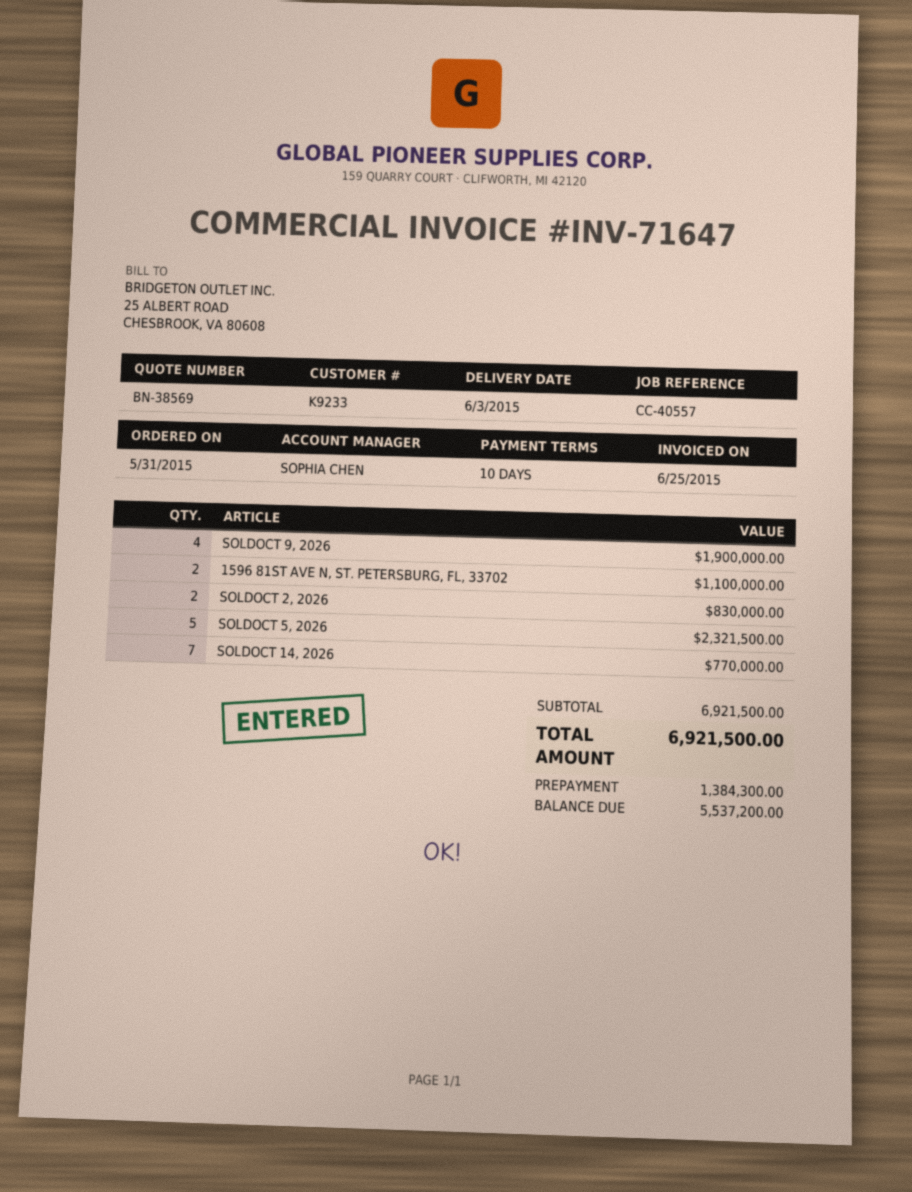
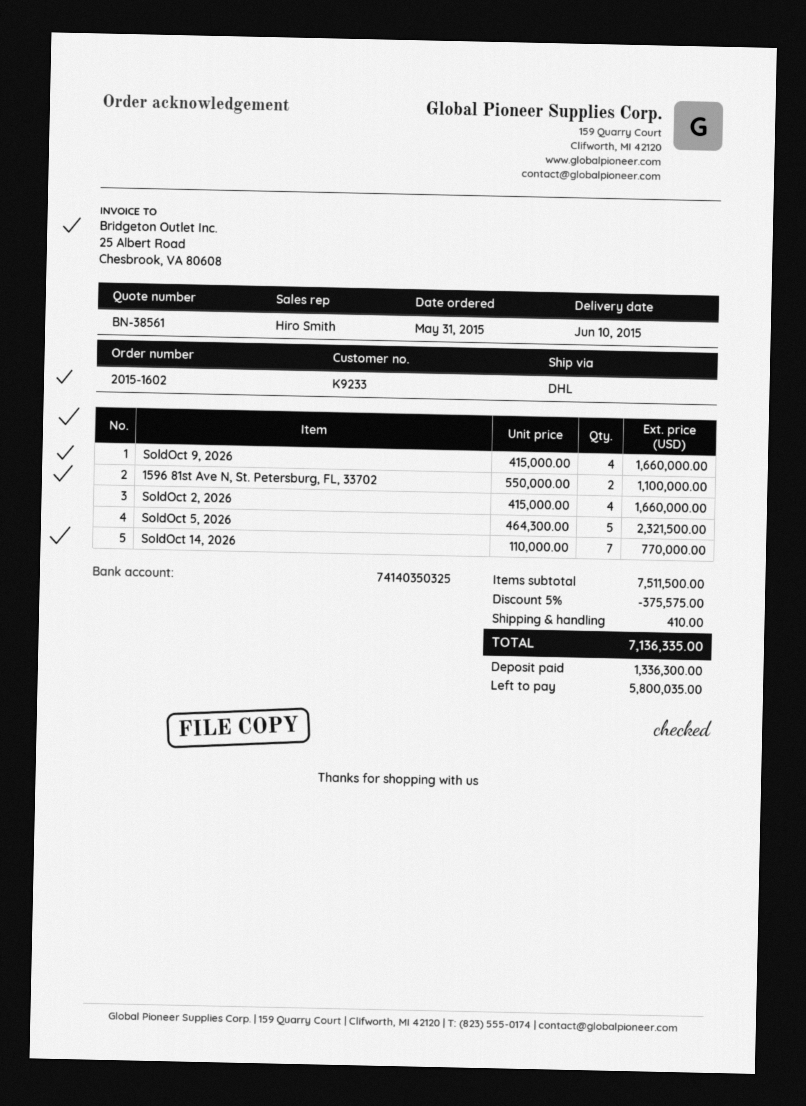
quote number: BN-38569 -> BN-38561
delivery date: 2015-06-03 -> 2015-06-10
sales rep: SOPHIA CHEN -> Hiro Smith
SOLDOCT 9, 2026: 4 for 1900000.00 -> 4 for 1660000.00
SOLDOCT 2, 2026: 2 for 830000.00 -> 4 for 1660000.00
subtotal: 6921500.00 -> 7511500.00
discount: none -> 5% = 375575.00
shipping: none -> 410.00
total: 6921500.00 -> 7136335.00
deposit: 1384300.00 -> 1336300.00
balance: 5537200.00 -> 5800035.00

